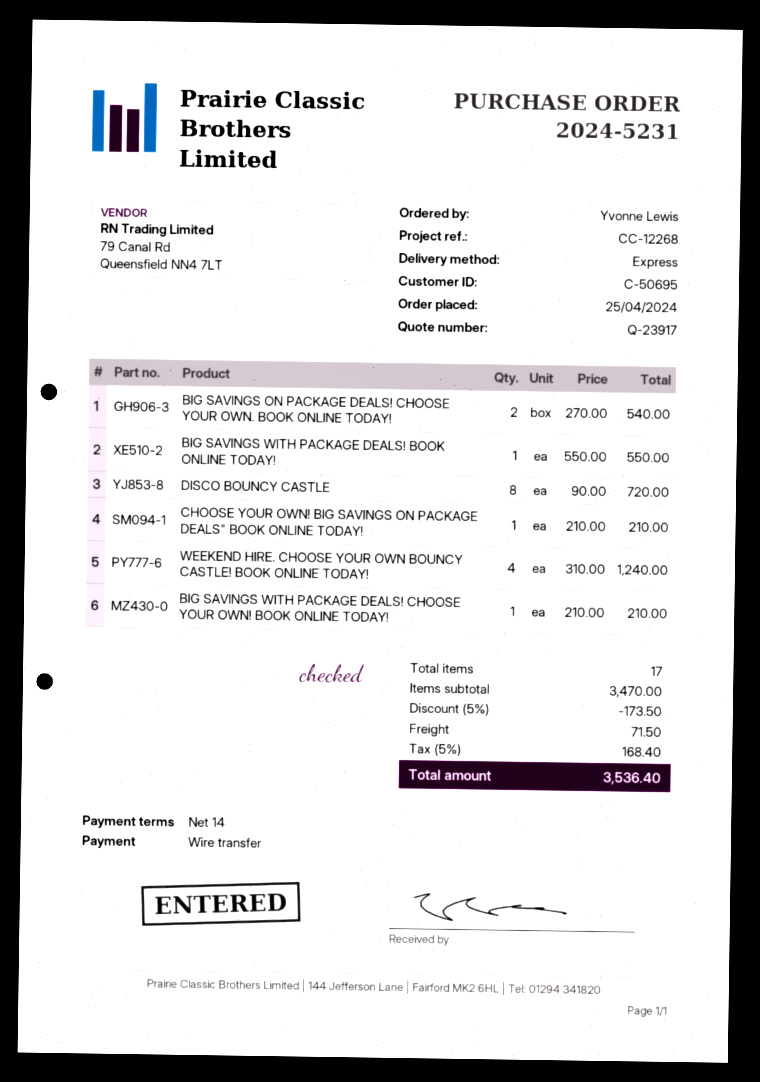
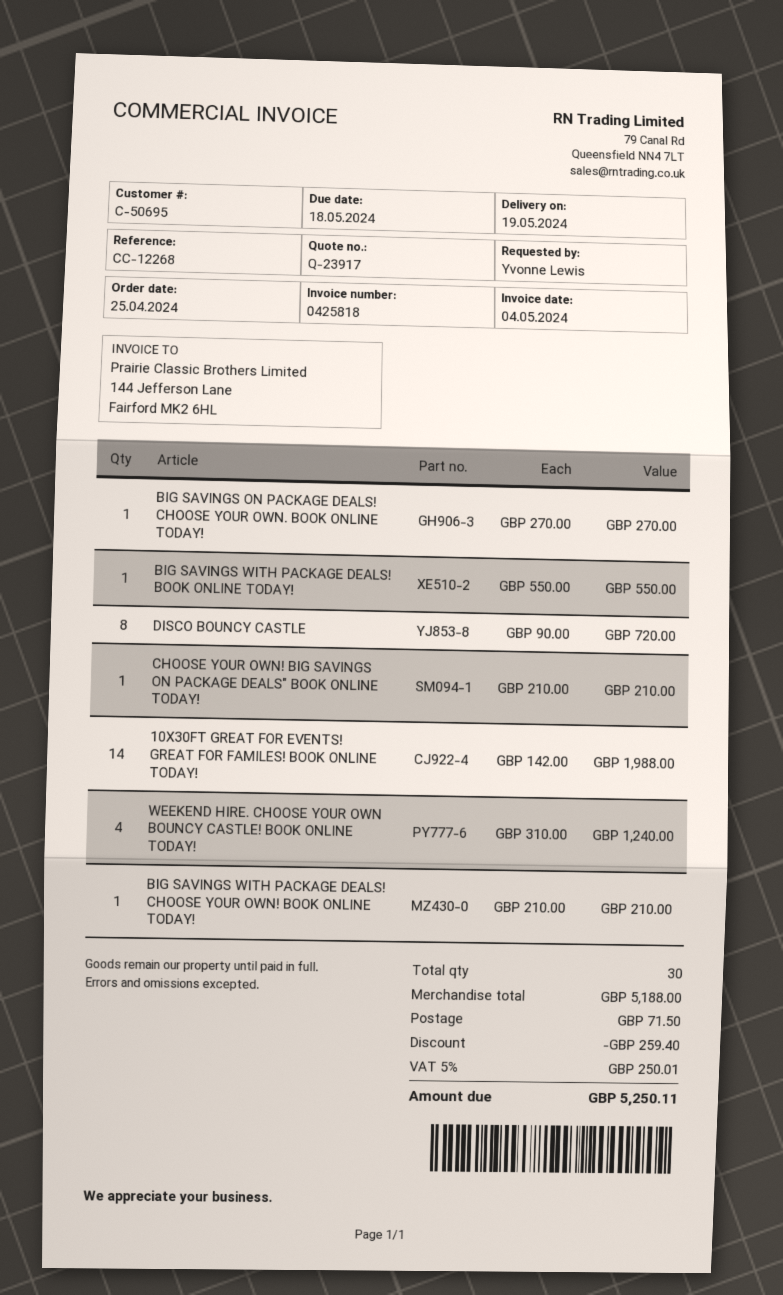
BIG SAVINGS ON PACKAGE DEALS! CHOOSE YOUR OWN. BOOK ONLINE TODAY!: 2 x 270.00 = 540.00 -> 1 x 270.00 = 270.00
10X30FT GREAT FOR EVENTS! GREAT FOR FAMILES! BOOK ONLINE TODAY!: none -> 14 x 142.00 = 1988.00
total quantity: 17 -> 30
subtotal: 3470.00 -> 5188.00
discount: 173.50 -> 259.40
tax: 5% = 168.40 -> 5% = 250.01
total: 3536.40 -> 5250.11

